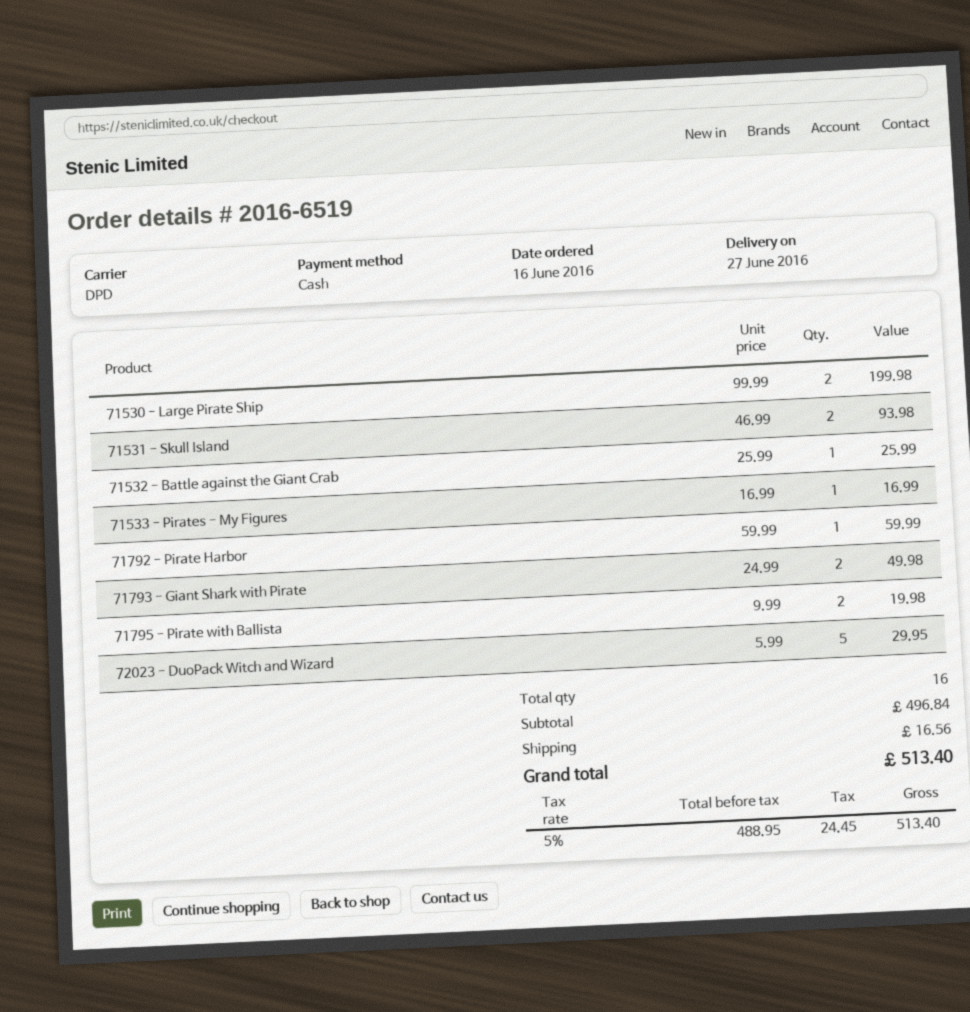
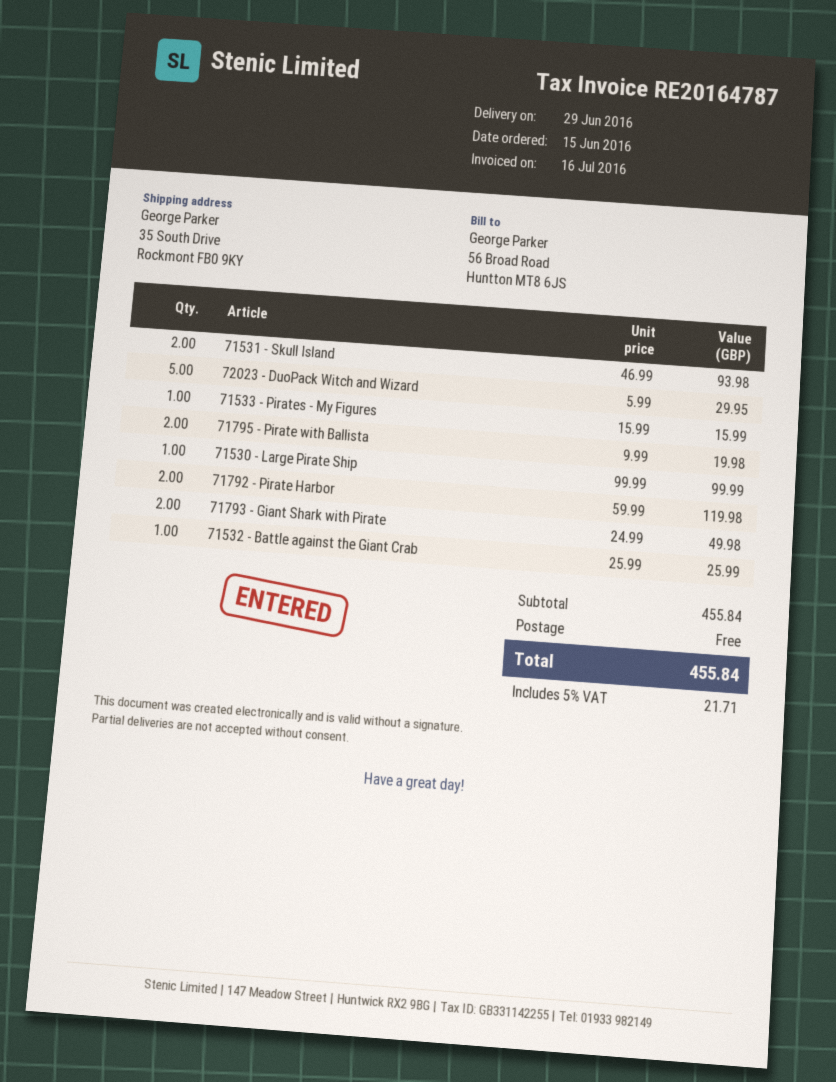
order date: 2016-06-16 -> 2016-06-15
delivery date: 2016-06-27 -> 2016-06-29
71530 - Large Pirate Ship: 2 x 99.99 = 199.98 -> 1 x 99.99 = 99.99
71533 - Pirates - My Figures: 1 x 16.99 = 16.99 -> 1 x 15.99 = 15.99
71792 - Pirate Harbor: 1 x 59.99 = 59.99 -> 2 x 59.99 = 119.98
subtotal: 496.84 -> 455.84
shipping: 16.56 -> 0.00
tax: 5% = 24.45 -> 5% = 21.71
total: 513.40 -> 455.84

